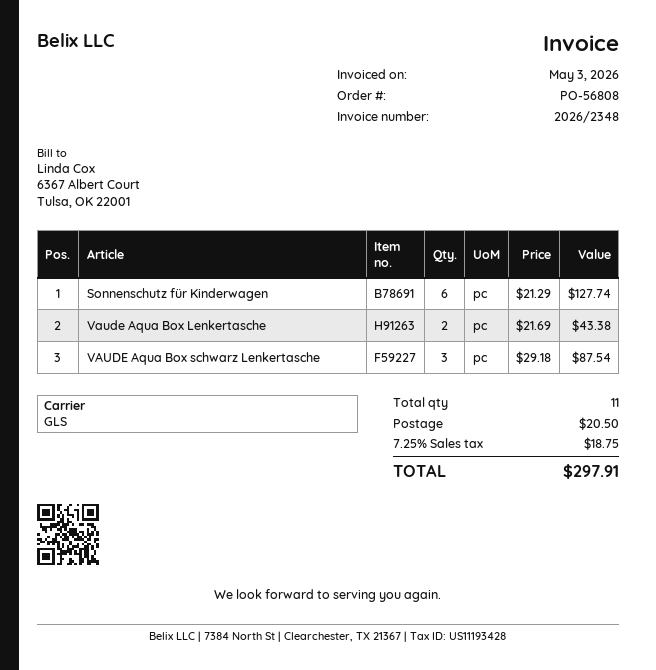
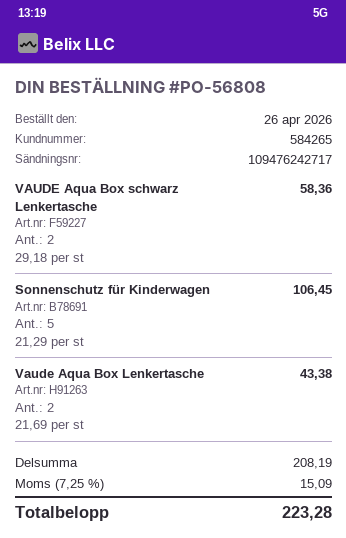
Sonnenschutz für Kinderwagen: 6 x 21.29 = 127.74 -> 5 x 21.29 = 106.45
VAUDE Aqua Box schwarz Lenkertasche: 3 x 29.18 = 87.54 -> 2 x 29.18 = 58.36
shipping: 20.50 -> none
tax: 7.25% = 18.75 -> 7.25% = 15.09
total: 297.91 -> 223.28

